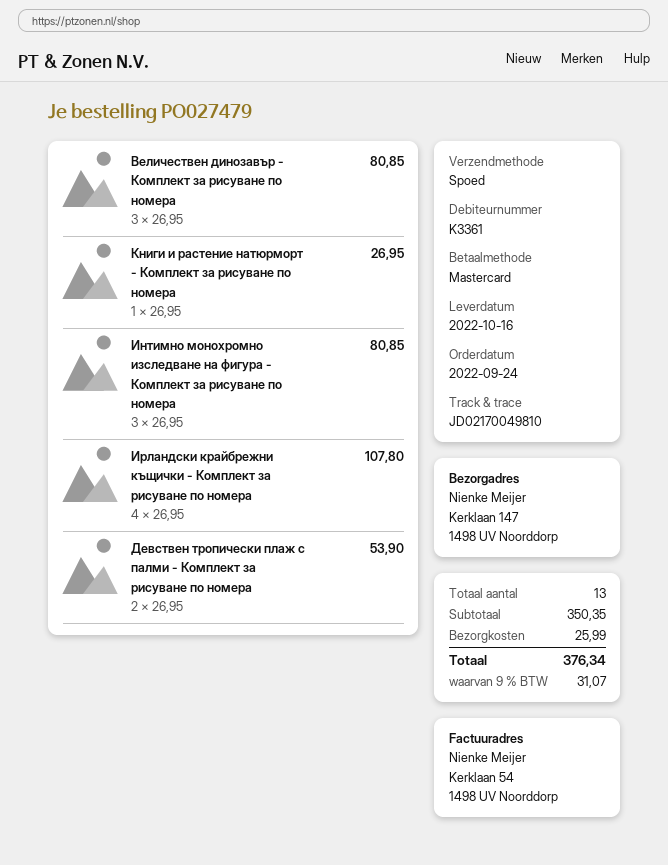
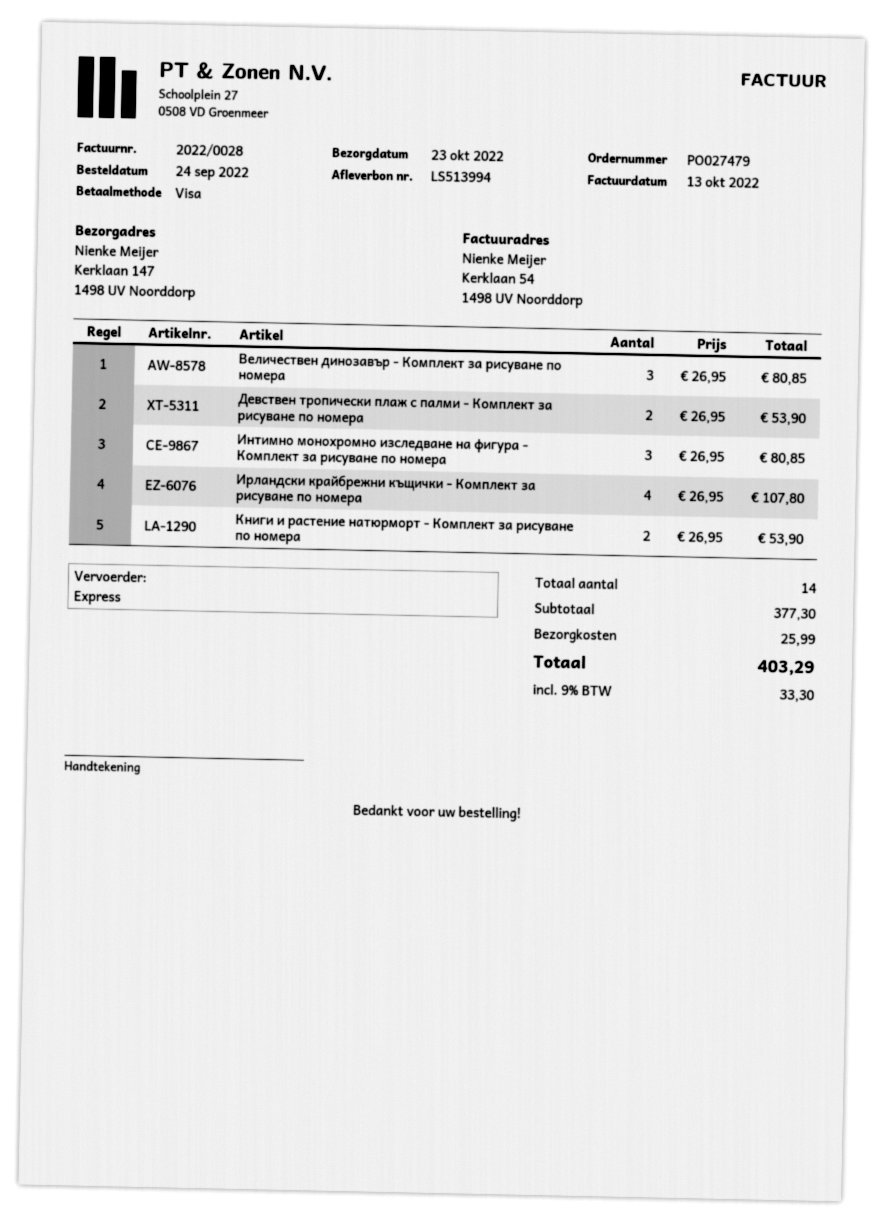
delivery date: 2022-10-16 -> 2022-10-23
payment method: Mastercard -> Visa
Книги и растение натюрморт - Комплект за рисуване по номера: 1 x 26.95 = 26.95 -> 2 x 26.95 = 53.90
total quantity: 13 -> 14
subtotal: 350.35 -> 377.30
tax: 9% = 31.07 -> 9% = 33.30
total: 376.34 -> 403.29

